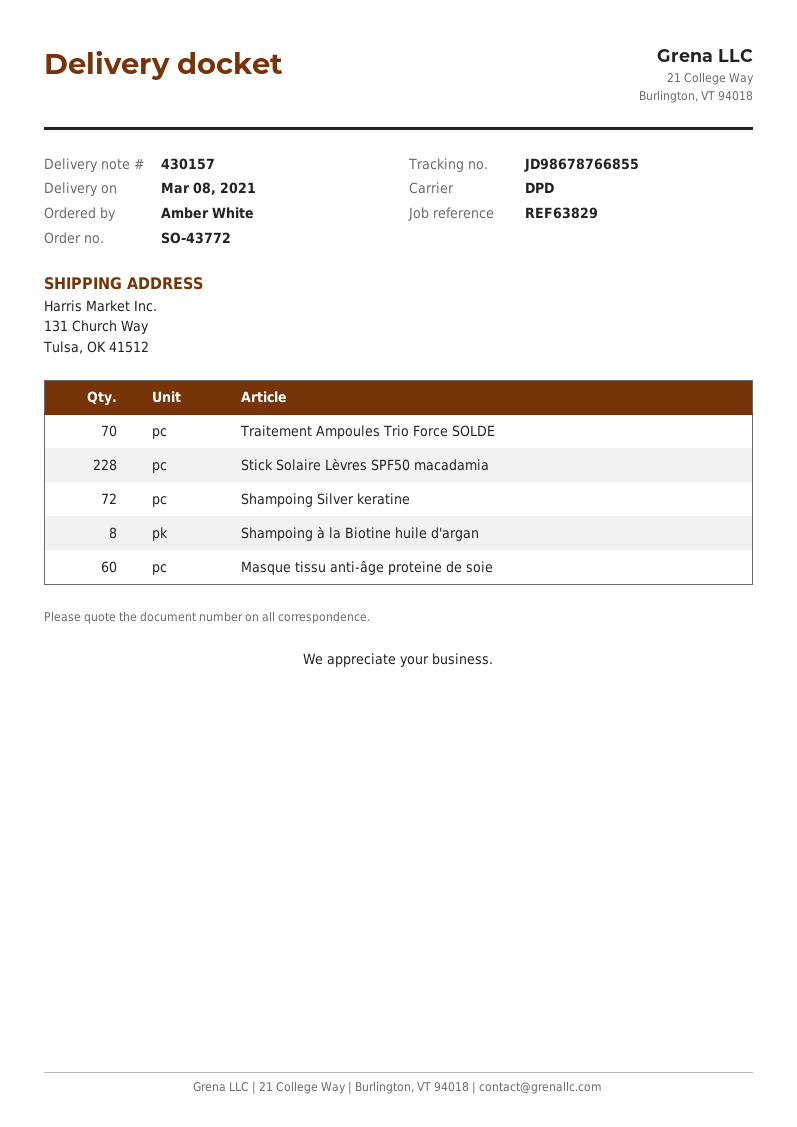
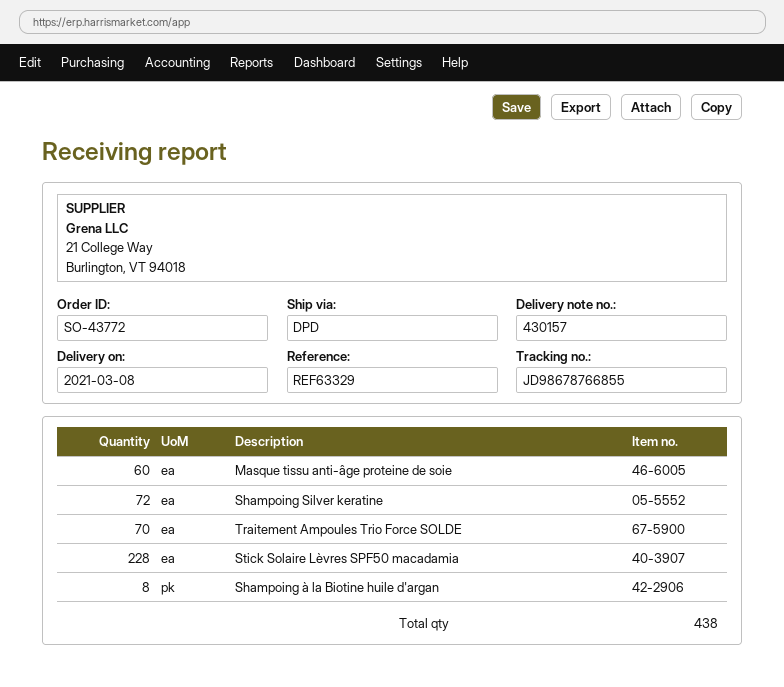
reference: REF63829 -> REF63329

